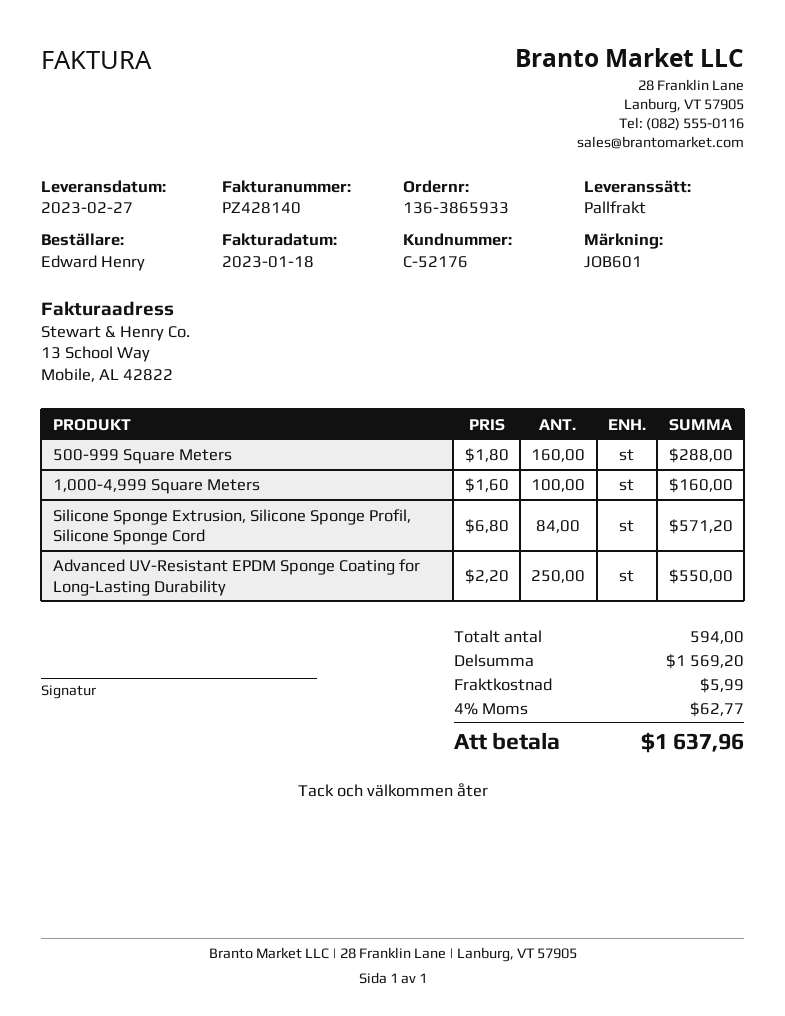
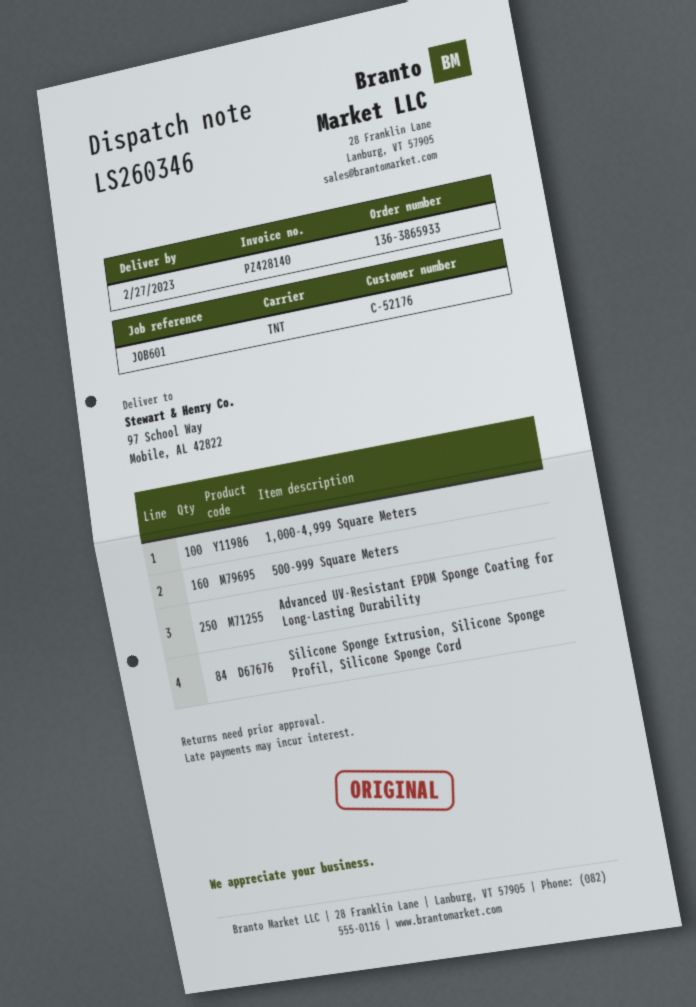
shipping method: pallet freight -> TNT

